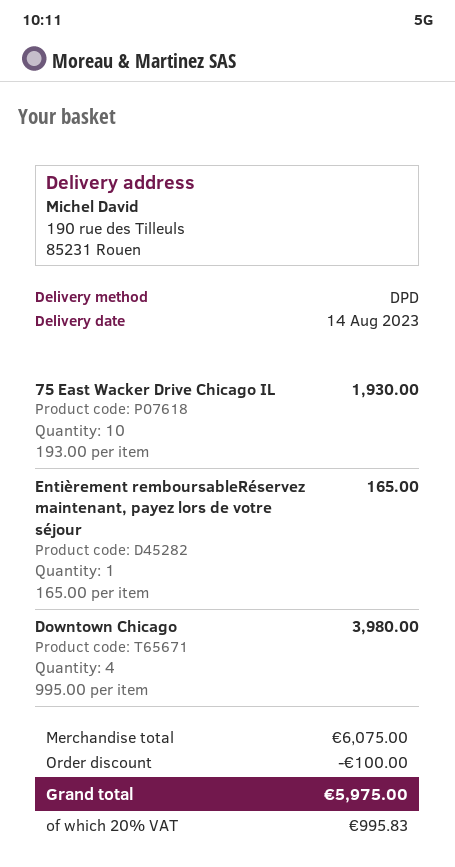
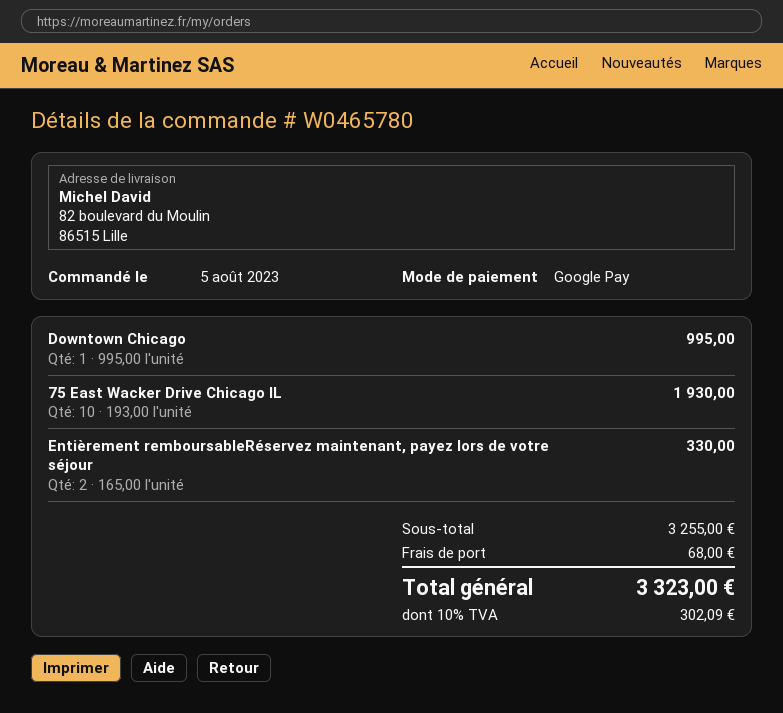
ship to: 190 rue des Tilleuls, 85231 Rouen -> 82 boulevard du Moulin, 86515 Lille
Entièrement remboursableRéservez maintenant, payez lors de votre séjour: 1 x 165.00 = 165.00 -> 2 x 165.00 = 330.00
Downtown Chicago: 4 x 995.00 = 3980.00 -> 1 x 995.00 = 995.00
subtotal: 6075.00 -> 3255.00
discount: 100.00 -> none
shipping: none -> 68.00
tax: 20% = 995.83 -> 10% = 302.09
total: 5975.00 -> 3323.00

